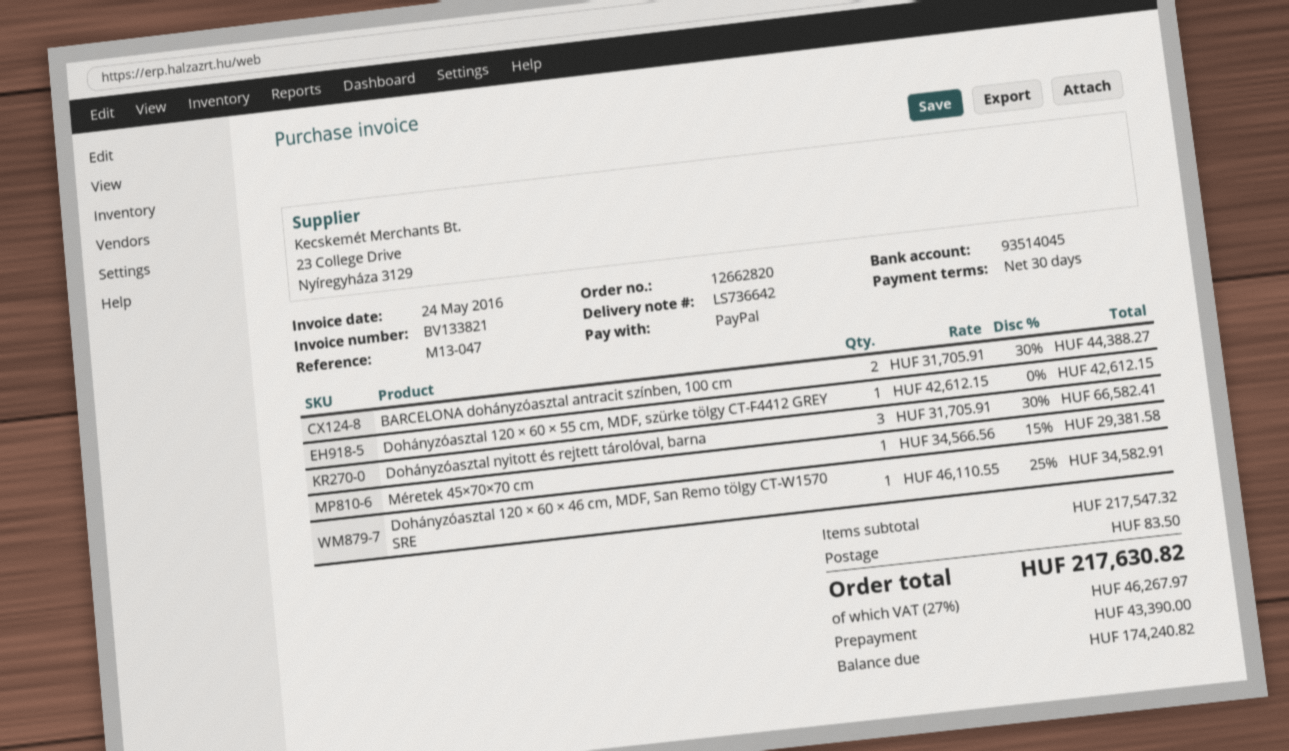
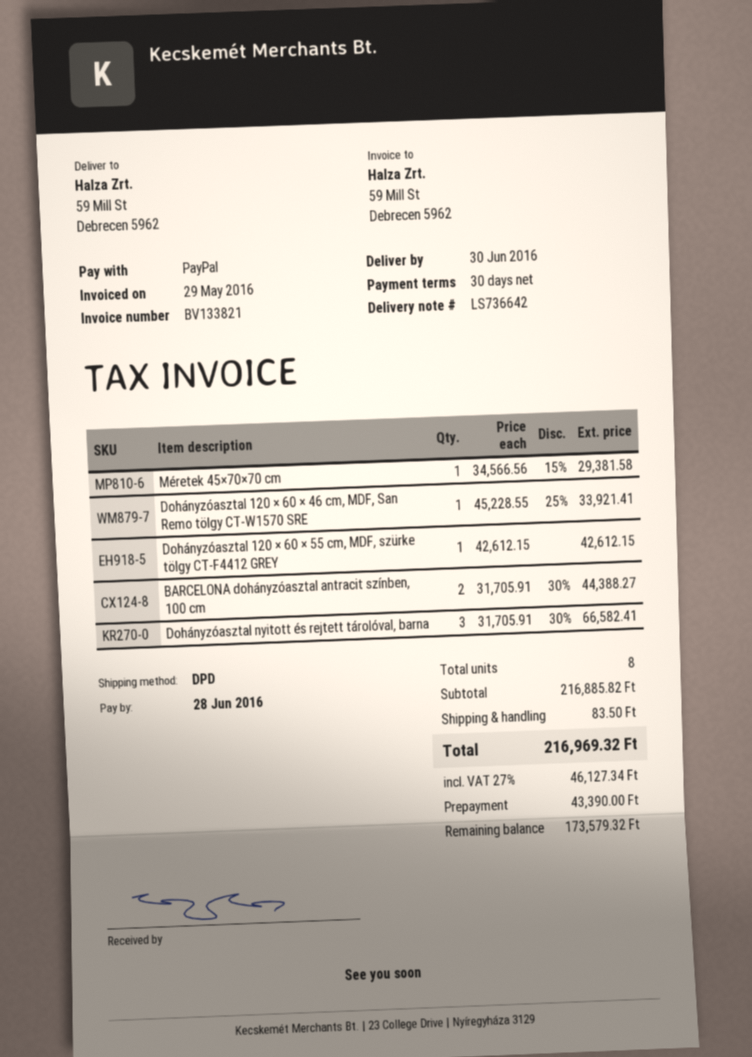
invoice date: 2016-05-24 -> 2016-05-29
Dohányzóasztal 120 × 60 × 46 cm, MDF, San Remo tölgy CT-W1570 SRE: 1 x 46110.55 - 25% = 34582.91 -> 1 x 45228.55 - 25% = 33921.41
subtotal: 217547.32 -> 216885.82
tax: 27% = 46267.97 -> 27% = 46127.34
total: 217630.82 -> 216969.32
balance: 174240.82 -> 173579.32

